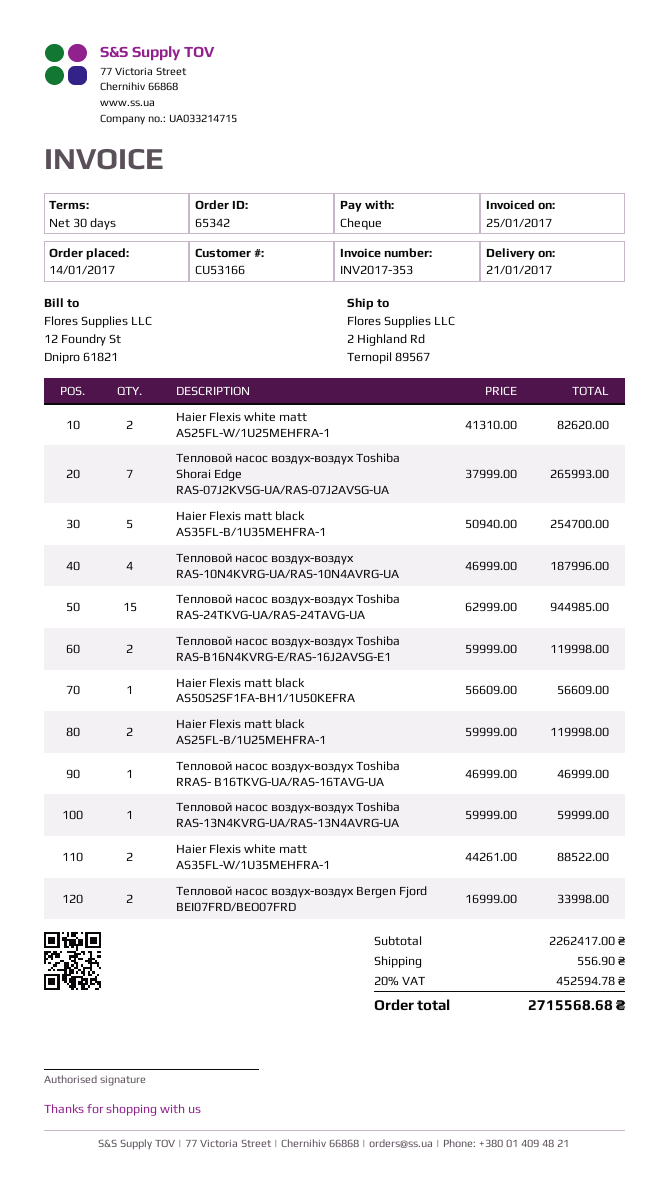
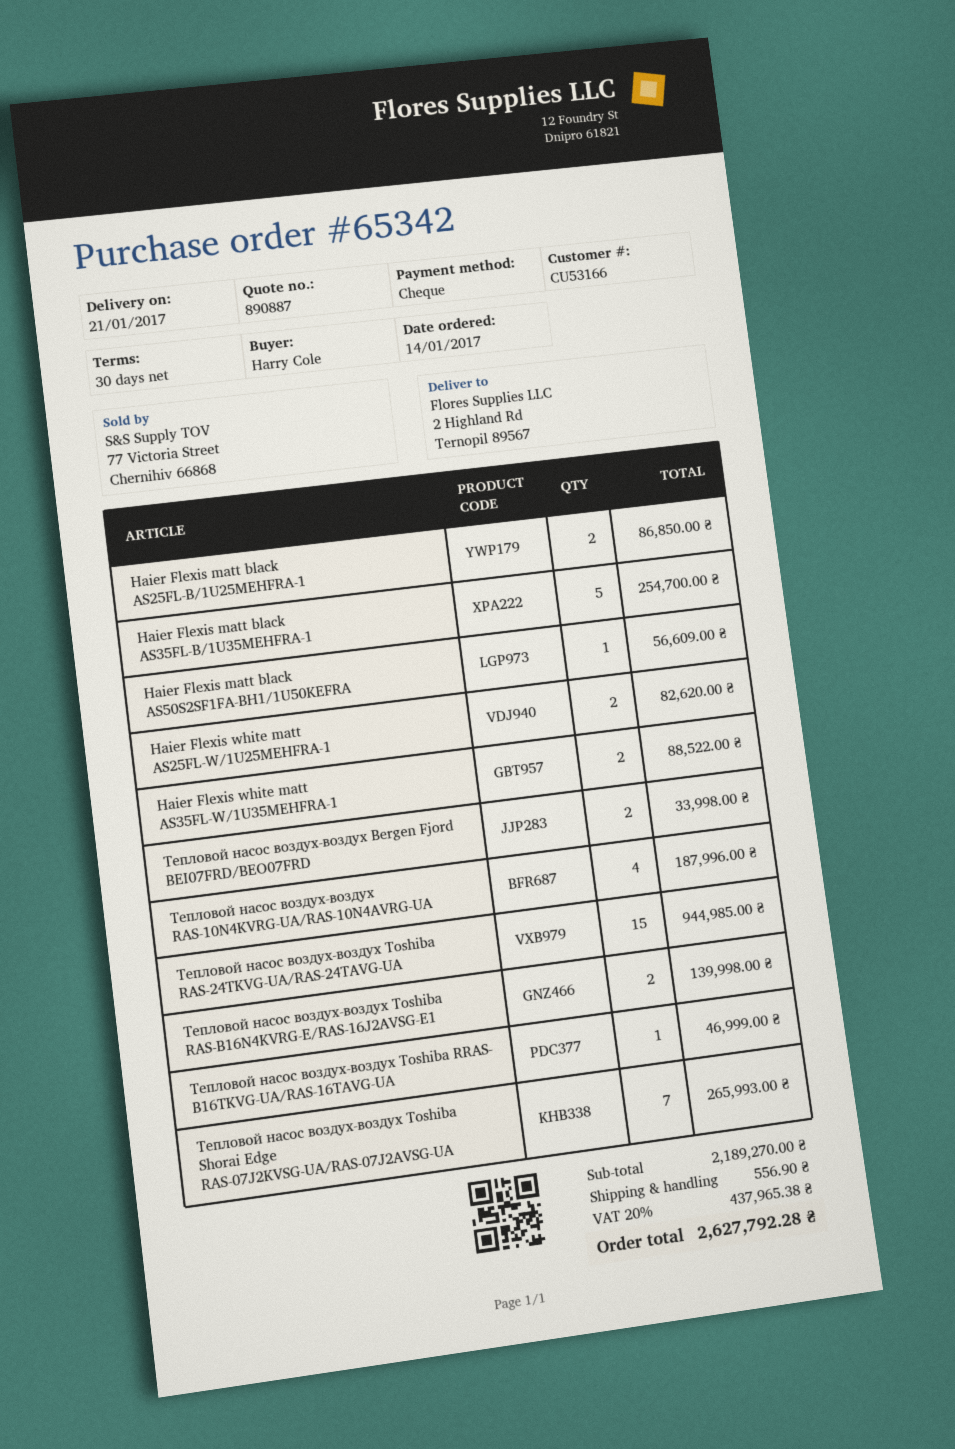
Тепловой насос воздух-воздух Toshiba RAS-B16N4KVRG-E/RAS-16J2AVSG-E1: 2 for 119998.00 -> 2 for 139998.00
Haier Flexis matt black AS25FL-B/1U25MEHFRA-1: 2 for 119998.00 -> 2 for 86850.00
Тепловой насос воздух-воздух Toshiba RAS-13N4KVRG-UA/RAS-13N4AVRG-UA: 1 for 59999.00 -> none
subtotal: 2262417.00 -> 2189270.00
tax: 20% = 452594.78 -> 20% = 437965.38
total: 2715568.68 -> 2627792.28

